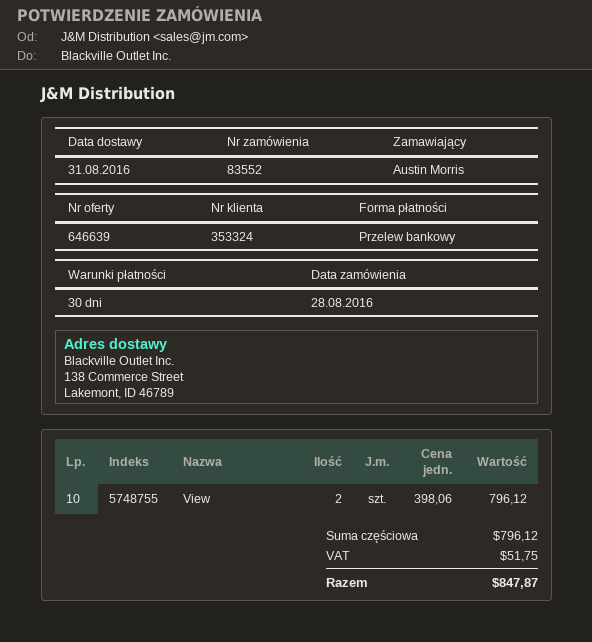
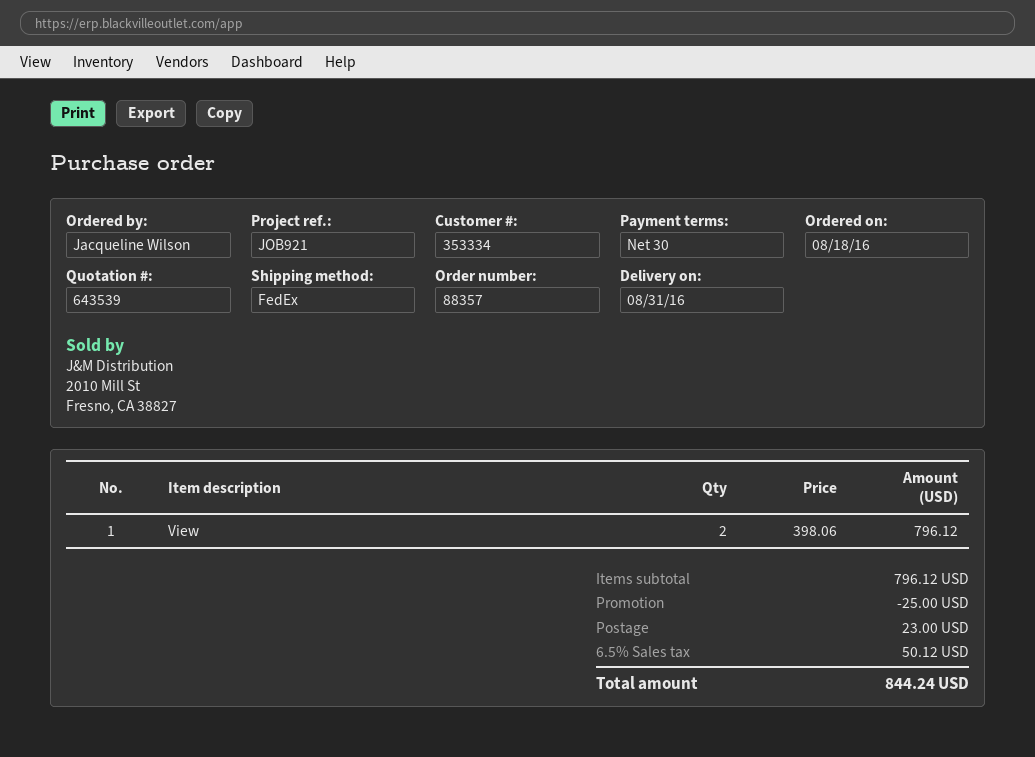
quote number: 646639 -> 643539
order number: 83552 -> 88357
order date: 2016-08-28 -> 2016-08-18
customer number: 353324 -> 353334
ordered by: Austin Morris -> Jacqueline Wilson
discount: none -> 25.00
shipping: none -> 23.00
tax: 51.75 -> 50.12
total: 847.87 -> 844.24

